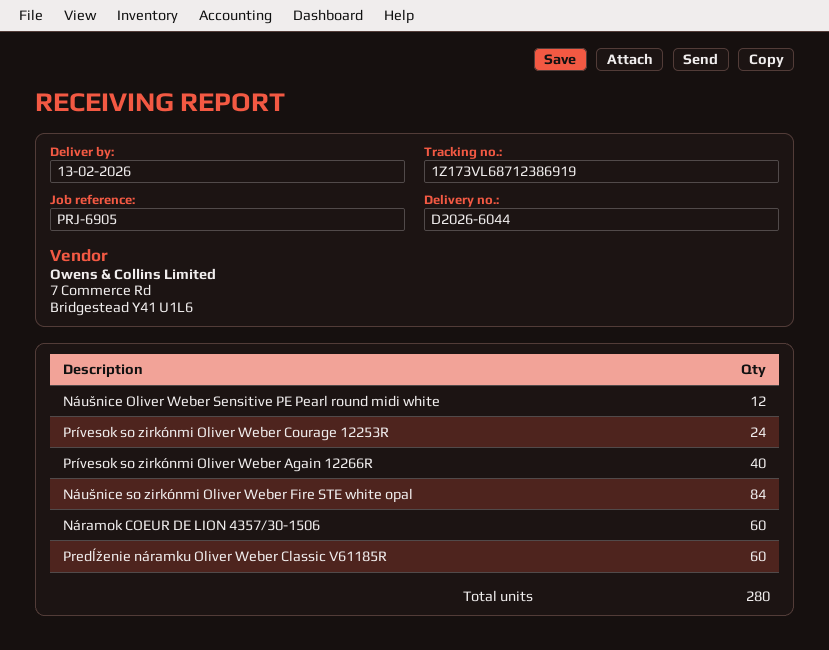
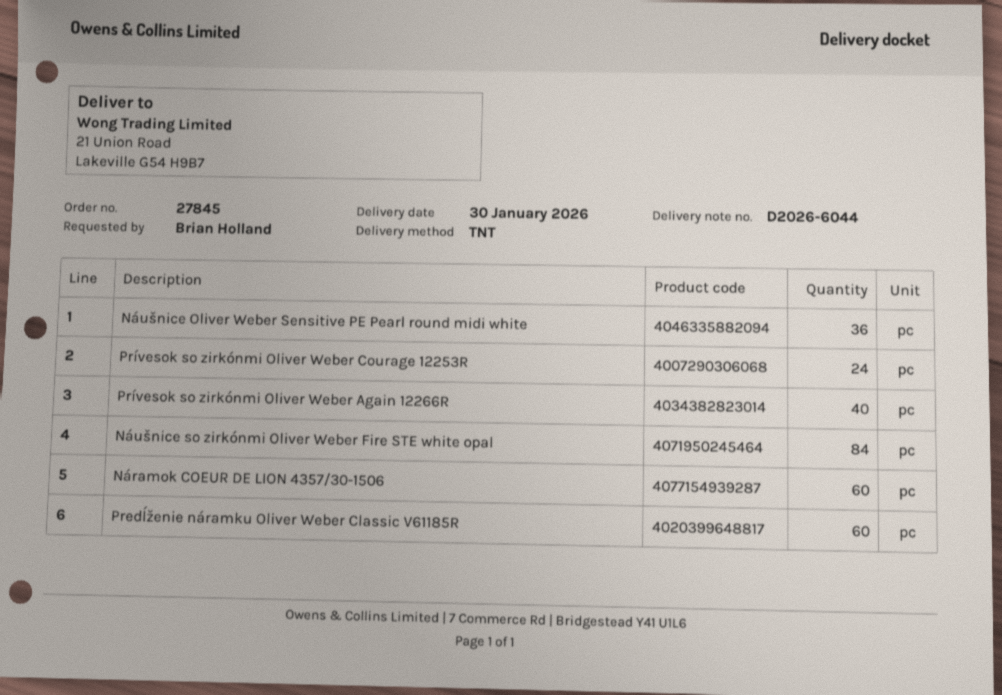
delivery date: 2026-02-13 -> 2026-01-30
Náušnice Oliver Weber Sensitive PE Pearl round midi white: 12 -> 36

